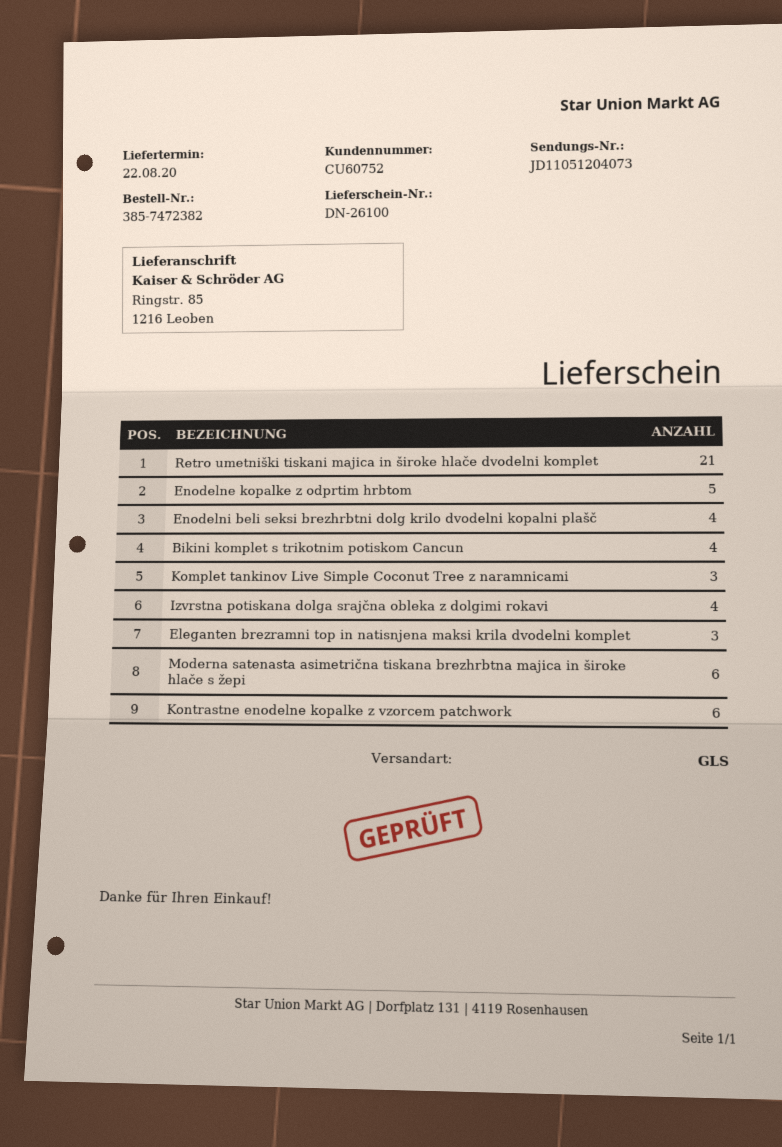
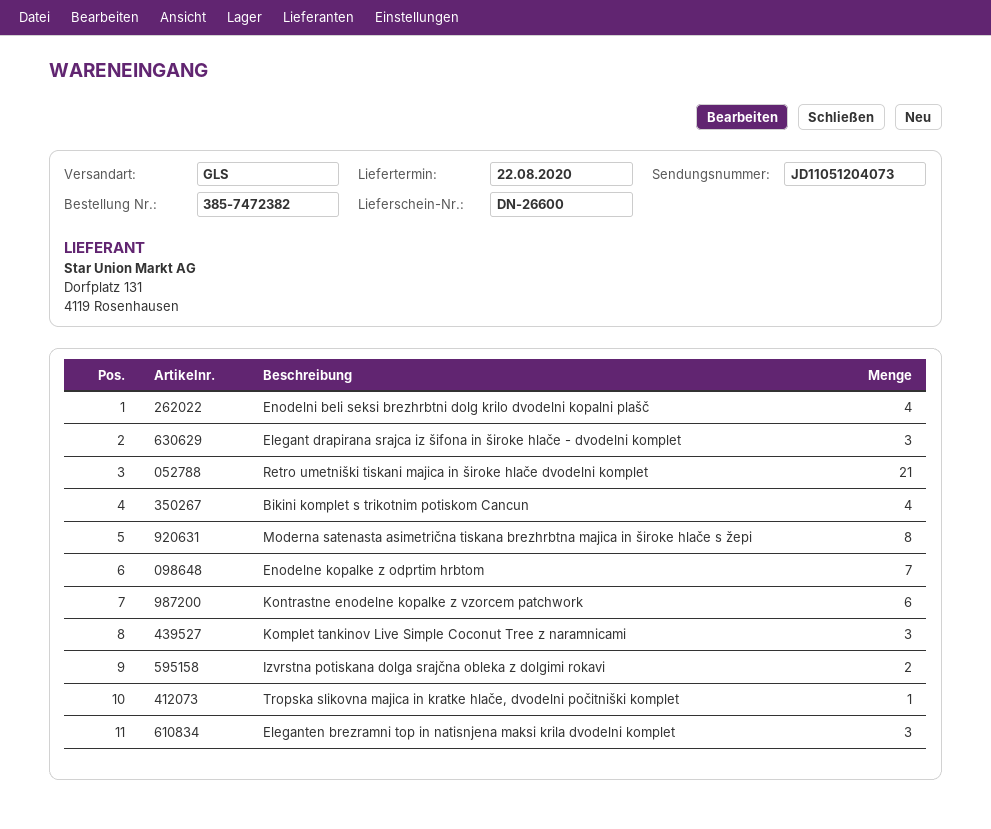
delivery note number: DN-26100 -> DN-26600
Enodelne kopalke z odprtim hrbtom: 5 -> 7
Izvrstna potiskana dolga srajčna obleka z dolgimi rokavi: 4 -> 2
Moderna satenasta asimetrična tiskana brezhrbtna majica in široke hlače s žepi: 6 -> 8
Elegant drapirana srajca iz šifona in široke hlače - dvodelni komplet: none -> 3
Tropska slikovna majica in kratke hlače, dvodelni počitniški komplet: none -> 1

